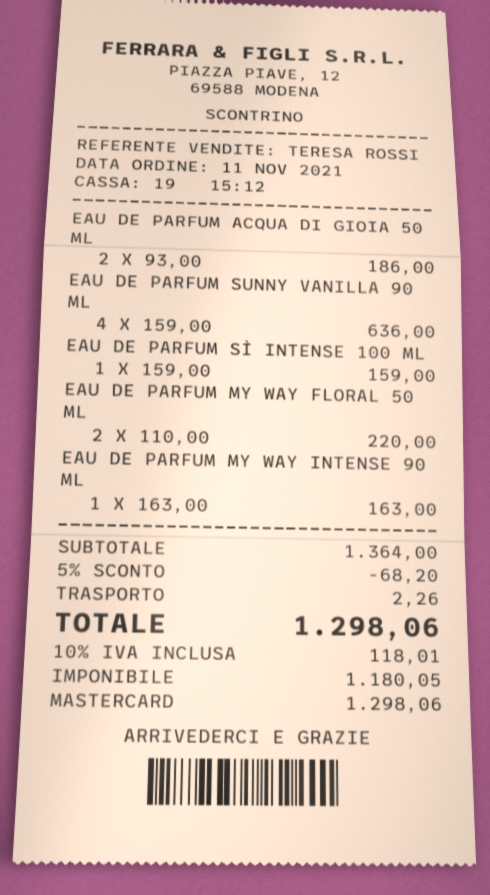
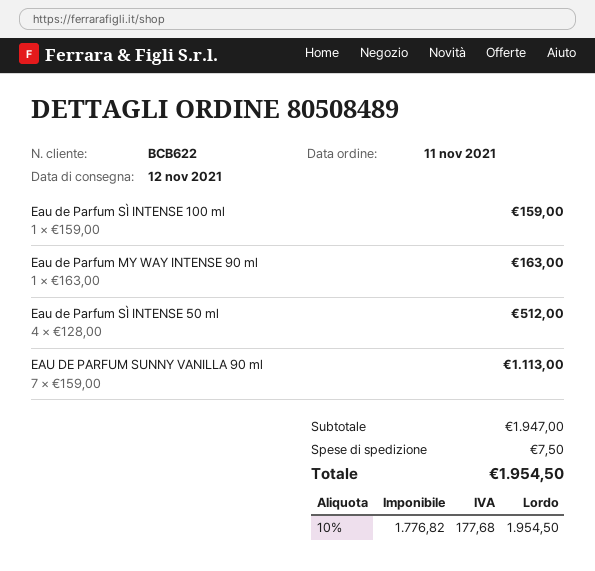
EAU DE PARFUM ACQUA DI GIOIA 50 ML: 2 x 93.00 = 186.00 -> none
EAU DE PARFUM SUNNY VANILLA 90 ML: 4 x 159.00 = 636.00 -> 7 x 159.00 = 1113.00
EAU DE PARFUM MY WAY FLORAL 50 ML: 2 x 110.00 = 220.00 -> none
Eau de Parfum SÌ INTENSE 50 ml: none -> 4 x 128.00 = 512.00
subtotal: 1364.00 -> 1947.00
discount: 5% = 68.20 -> none
shipping: 2.26 -> 7.50
net: 1180.05 -> 1776.82
tax: 10% = 118.01 -> 10% = 177.68
total: 1298.06 -> 1954.50

